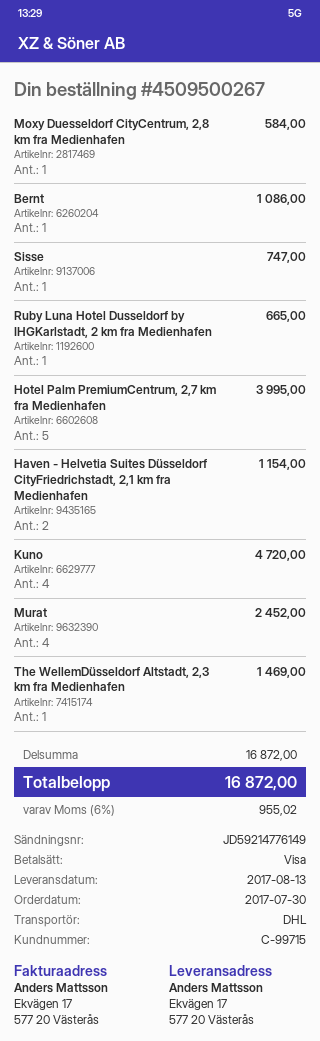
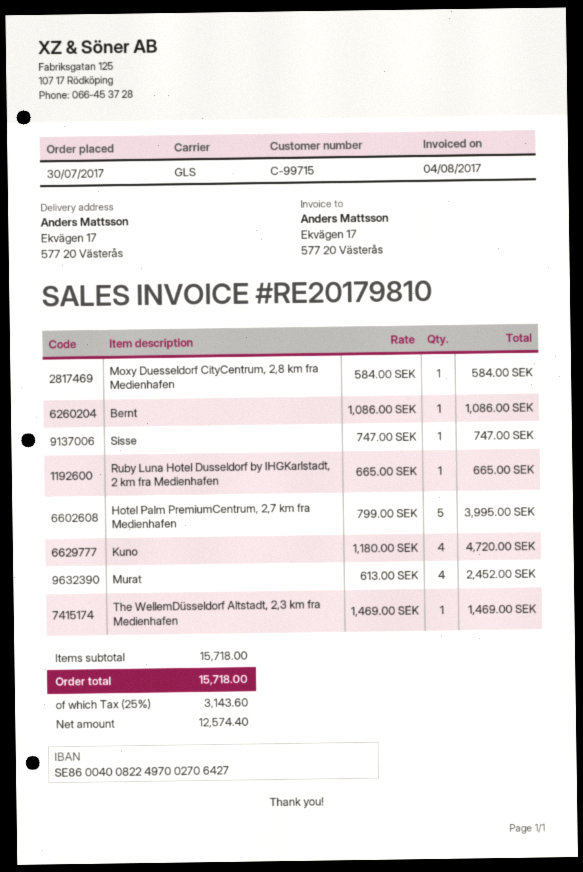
shipping method: DHL -> GLS
Haven - Helvetia Suites Düsseldorf CityFriedrichstadt, 2,1 km fra Medienhafen: 2 for 1154.00 -> none
subtotal: 16872.00 -> 15718.00
tax: 6% = 955.02 -> 25% = 3143.60
total: 16872.00 -> 15718.00

